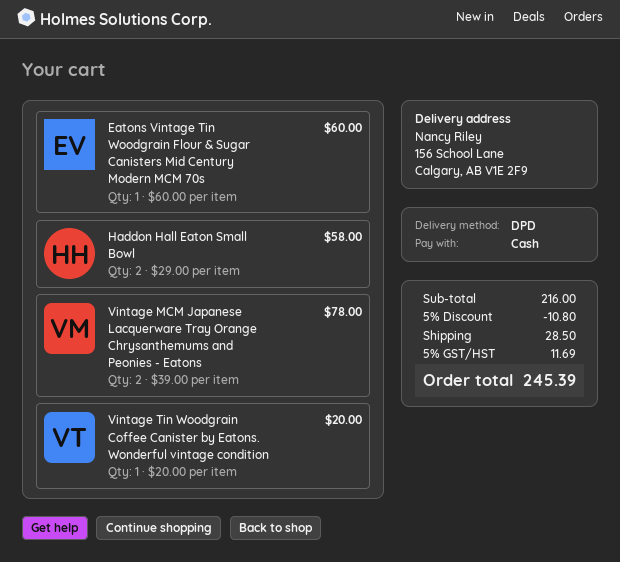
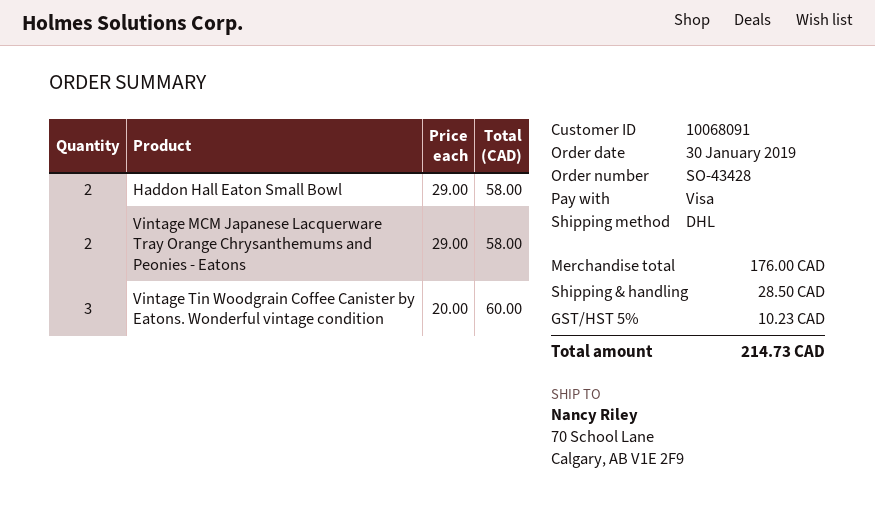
payment method: cash -> Visa
shipping method: DPD -> DHL
ship to: 156 School Lane, Calgary, AB V1E 2F9 -> 70 School Lane, Calgary, AB V1E 2F9
Eatons Vintage Tin Woodgrain Flour & Sugar Canisters Mid Century Modern MCM 70s: 1 x 60.00 = 60.00 -> none
Vintage MCM Japanese Lacquerware Tray Orange Chrysanthemums and Peonies - Eatons: 2 x 39.00 = 78.00 -> 2 x 29.00 = 58.00
Vintage Tin Woodgrain Coffee Canister by Eatons. Wonderful vintage condition: 1 x 20.00 = 20.00 -> 3 x 20.00 = 60.00
subtotal: 216.00 -> 176.00
discount: 5% = 10.80 -> none
tax: 5% = 11.69 -> 5% = 10.23
total: 245.39 -> 214.73

